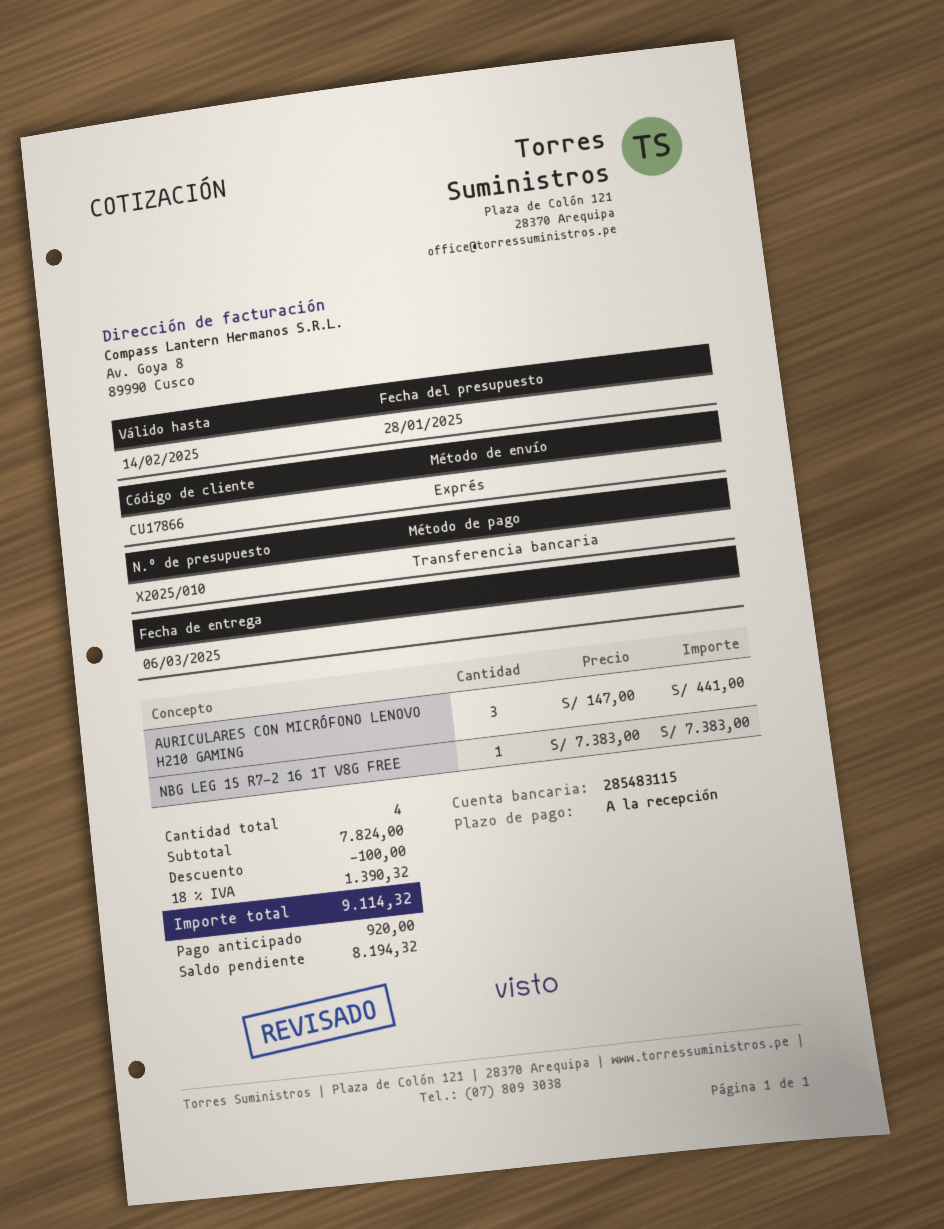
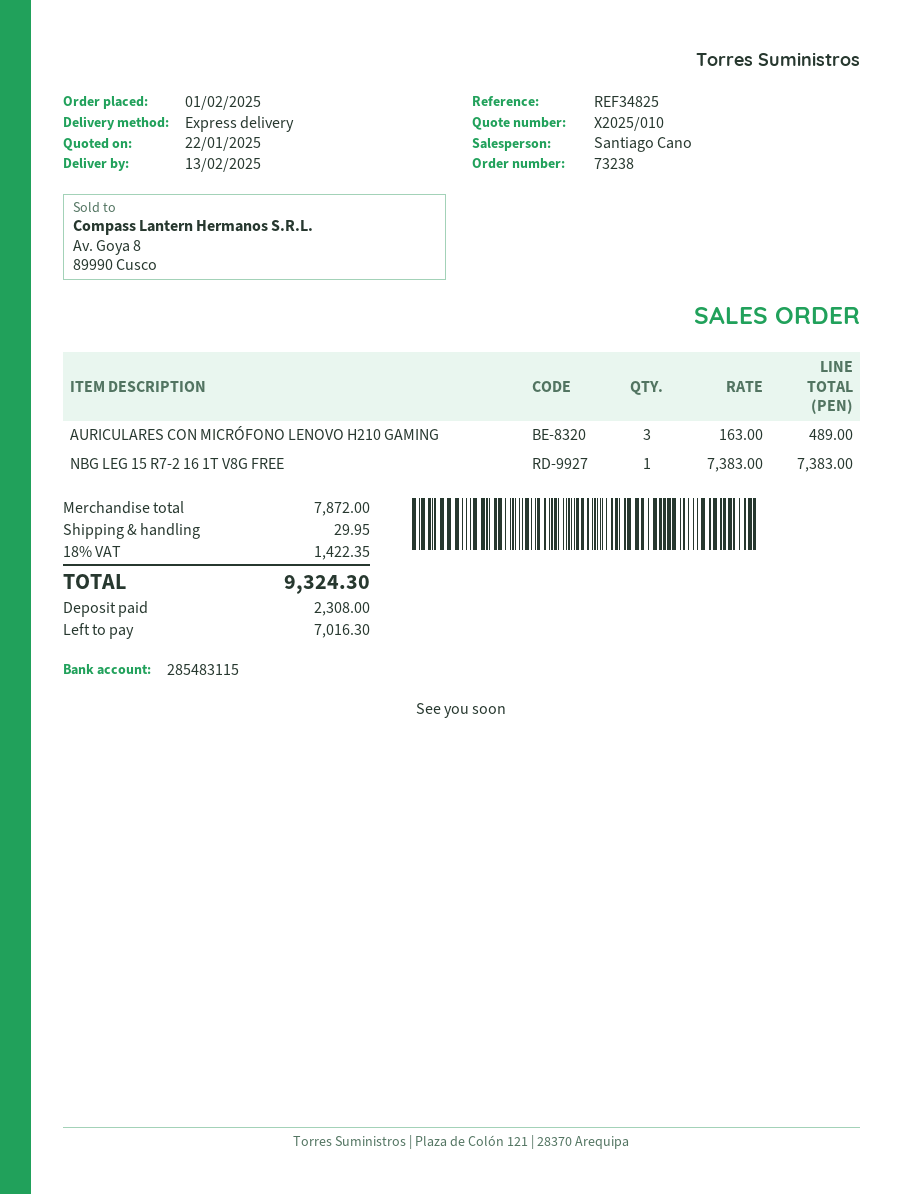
quote date: 2025-01-28 -> 2025-01-22
delivery date: 2025-03-06 -> 2025-02-13
AURICULARES CON MICRÓFONO LENOVO H210 GAMING: 3 x 147.00 = 441.00 -> 3 x 163.00 = 489.00
subtotal: 7824.00 -> 7872.00
discount: 100.00 -> none
shipping: none -> 29.95
tax: 18% = 1390.32 -> 18% = 1422.35
total: 9114.32 -> 9324.30
deposit: 920.00 -> 2308.00
balance: 8194.32 -> 7016.30

